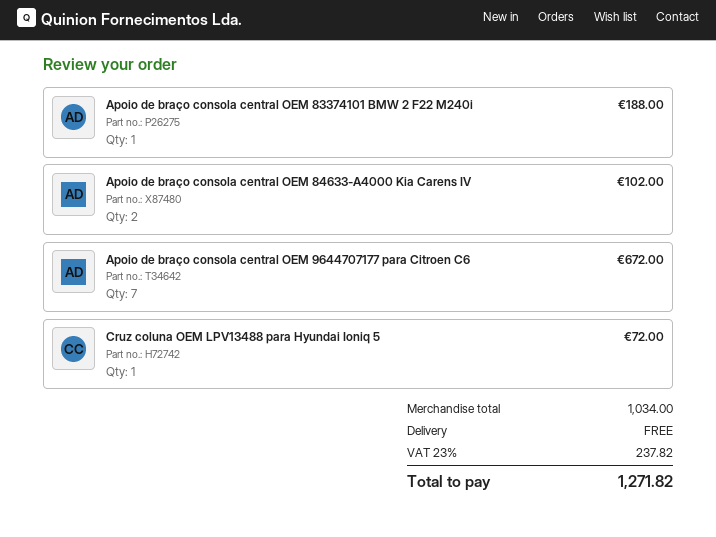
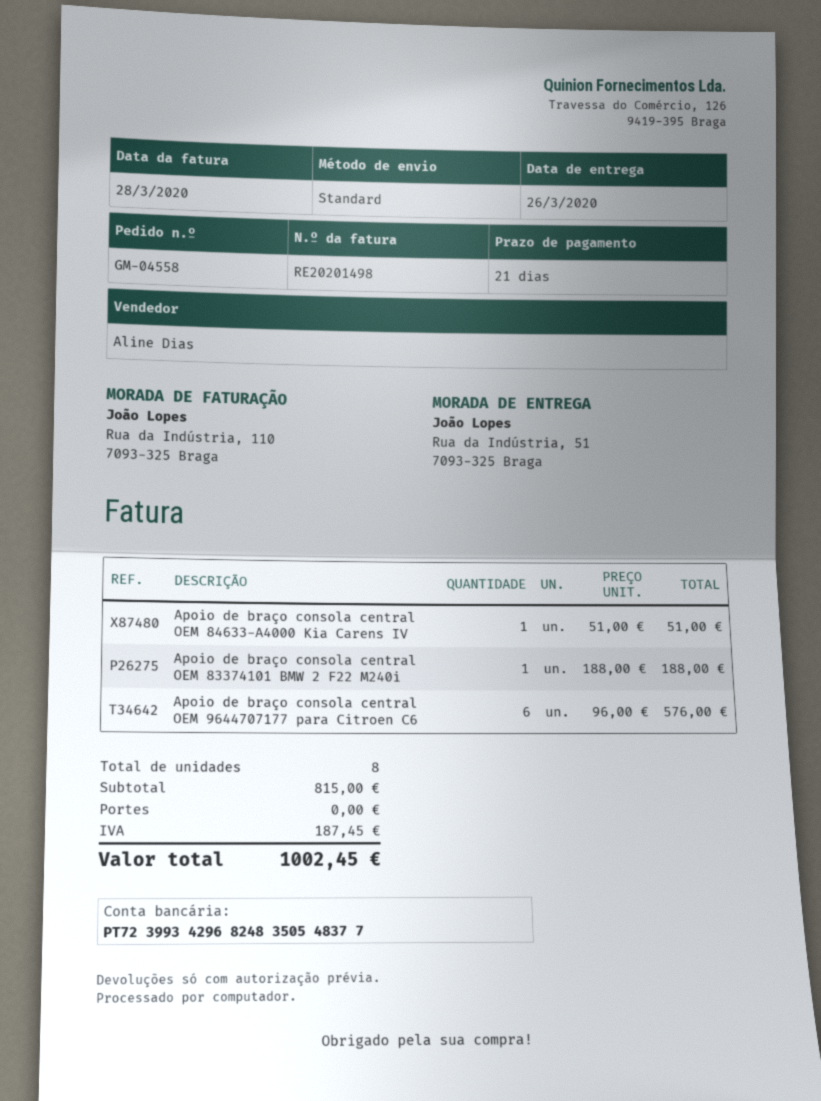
Apoio de braço consola central OEM 84633-A4000 Kia Carens IV: 2 for 102.00 -> 1 for 51.00
Apoio de braço consola central OEM 9644707177 para Citroen C6: 7 for 672.00 -> 6 for 576.00
Cruz coluna OEM LPV13488 para Hyundai Ioniq 5: 1 for 72.00 -> none
subtotal: 1034.00 -> 815.00
tax: 237.82 -> 187.45
total: 1271.82 -> 1002.45

